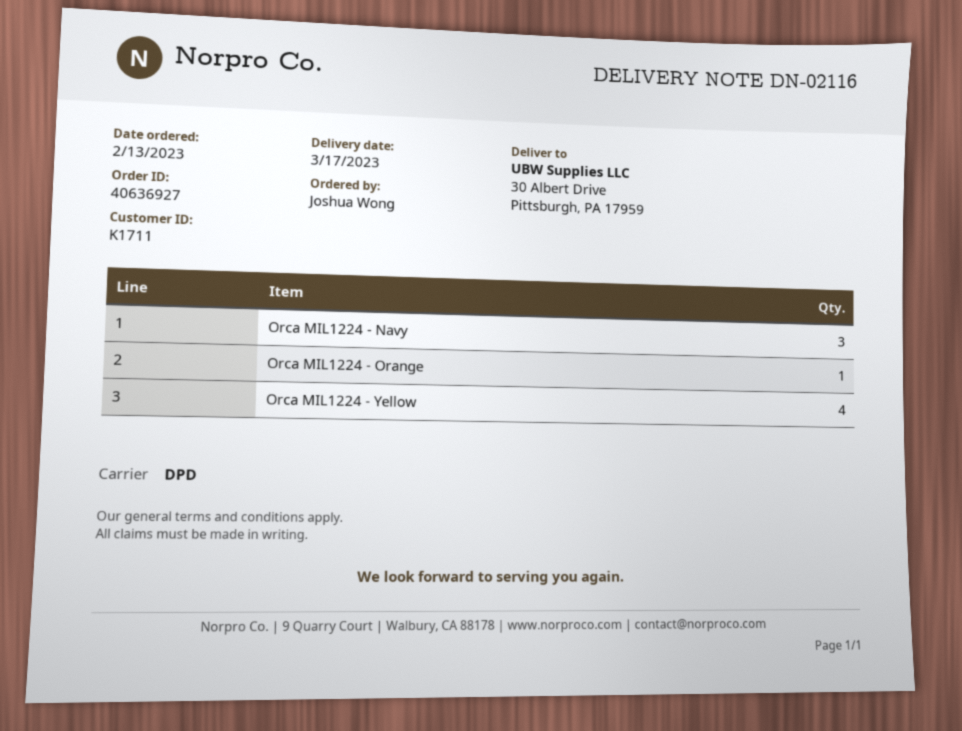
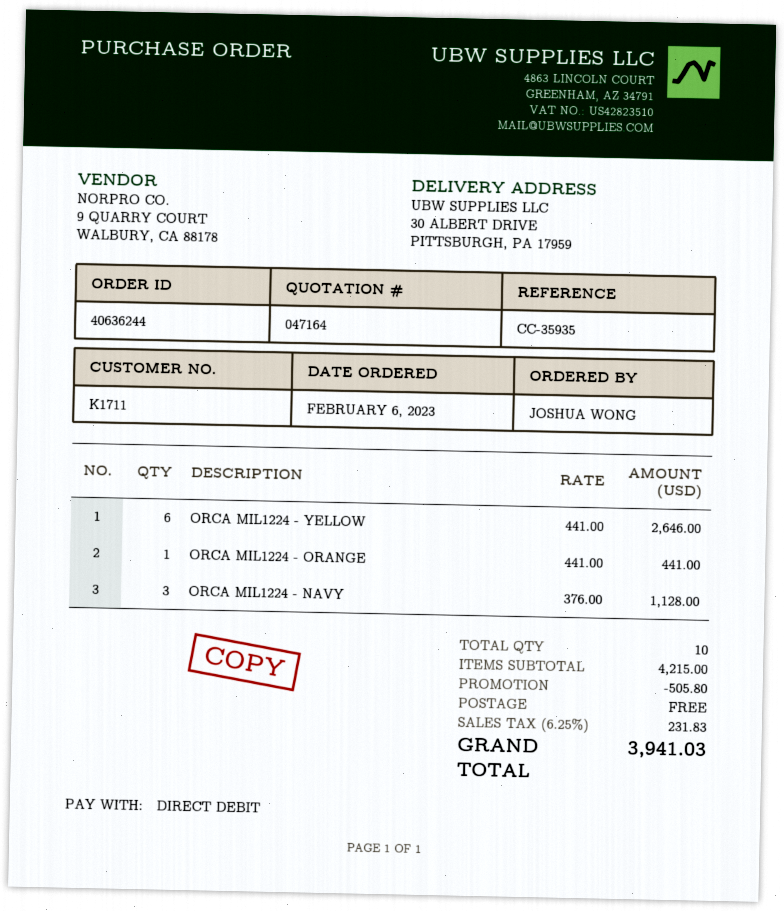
order number: 40636927 -> 40636244
order date: 2023-02-13 -> 2023-02-06
Orca MIL1224 - Yellow: 4 -> 6

